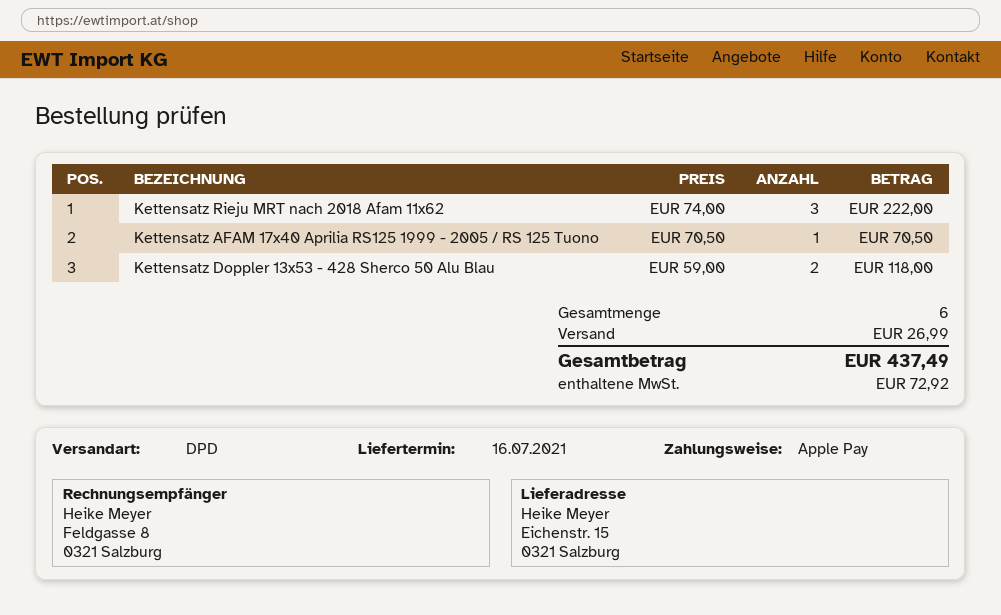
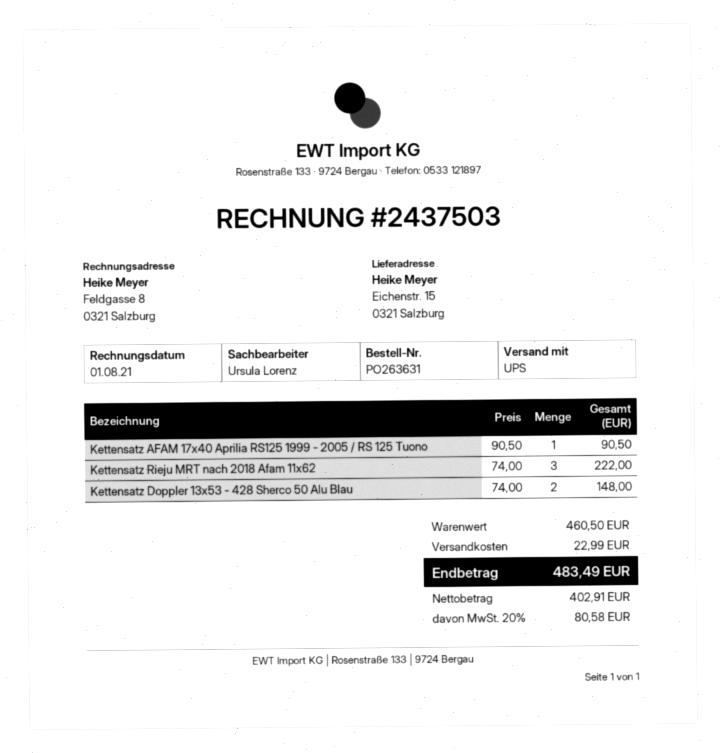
shipping method: DPD -> UPS
Kettensatz AFAM 17x40 Aprilia RS125 1999 - 2005 / RS 125 Tuono: 1 x 70.50 = 70.50 -> 1 x 90.50 = 90.50
Kettensatz Doppler 13x53 - 428 Sherco 50 Alu Blau: 2 x 59.00 = 118.00 -> 2 x 74.00 = 148.00
shipping: 26.99 -> 22.99
tax: 72.92 -> 80.58
total: 437.49 -> 483.49

